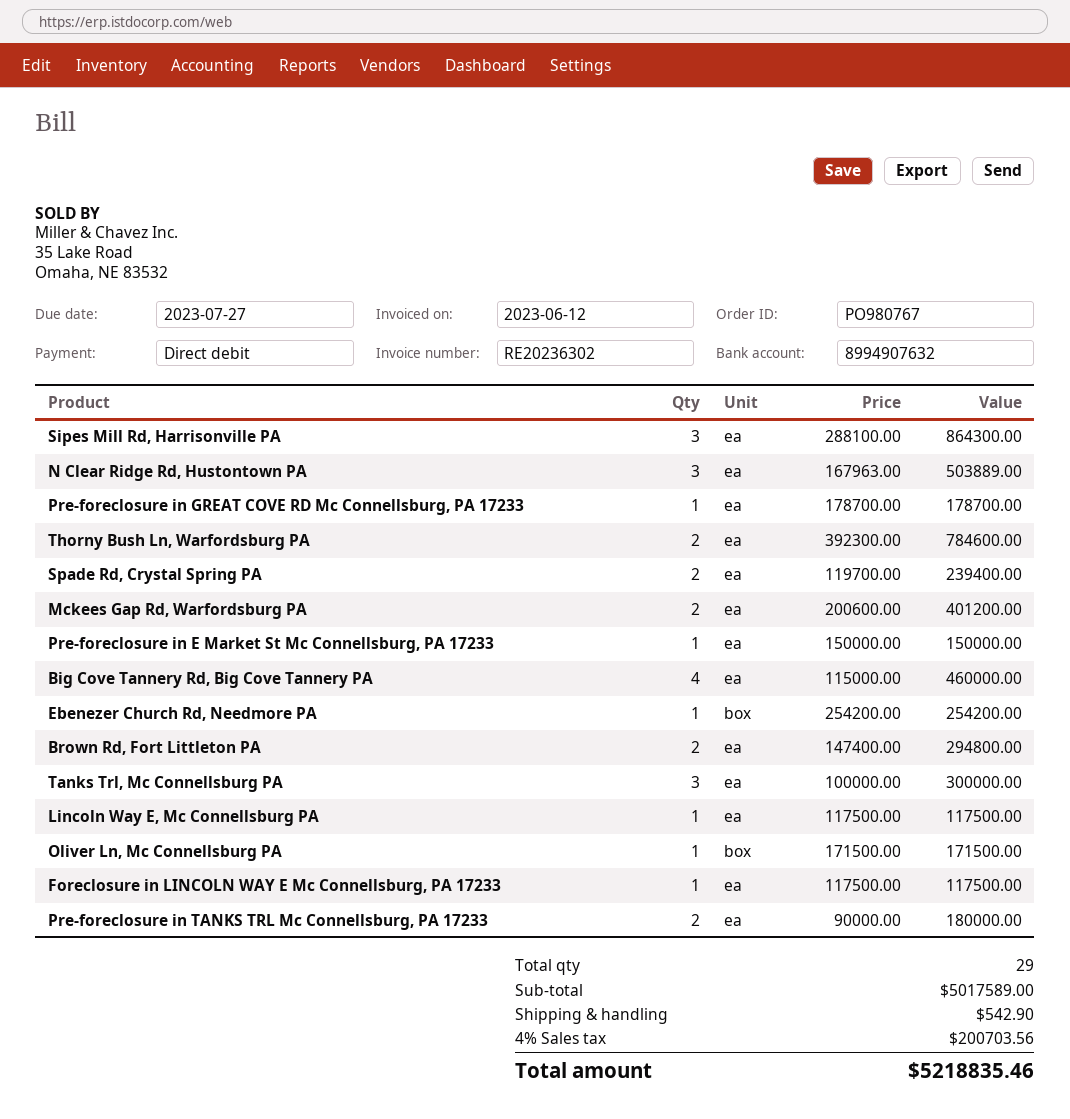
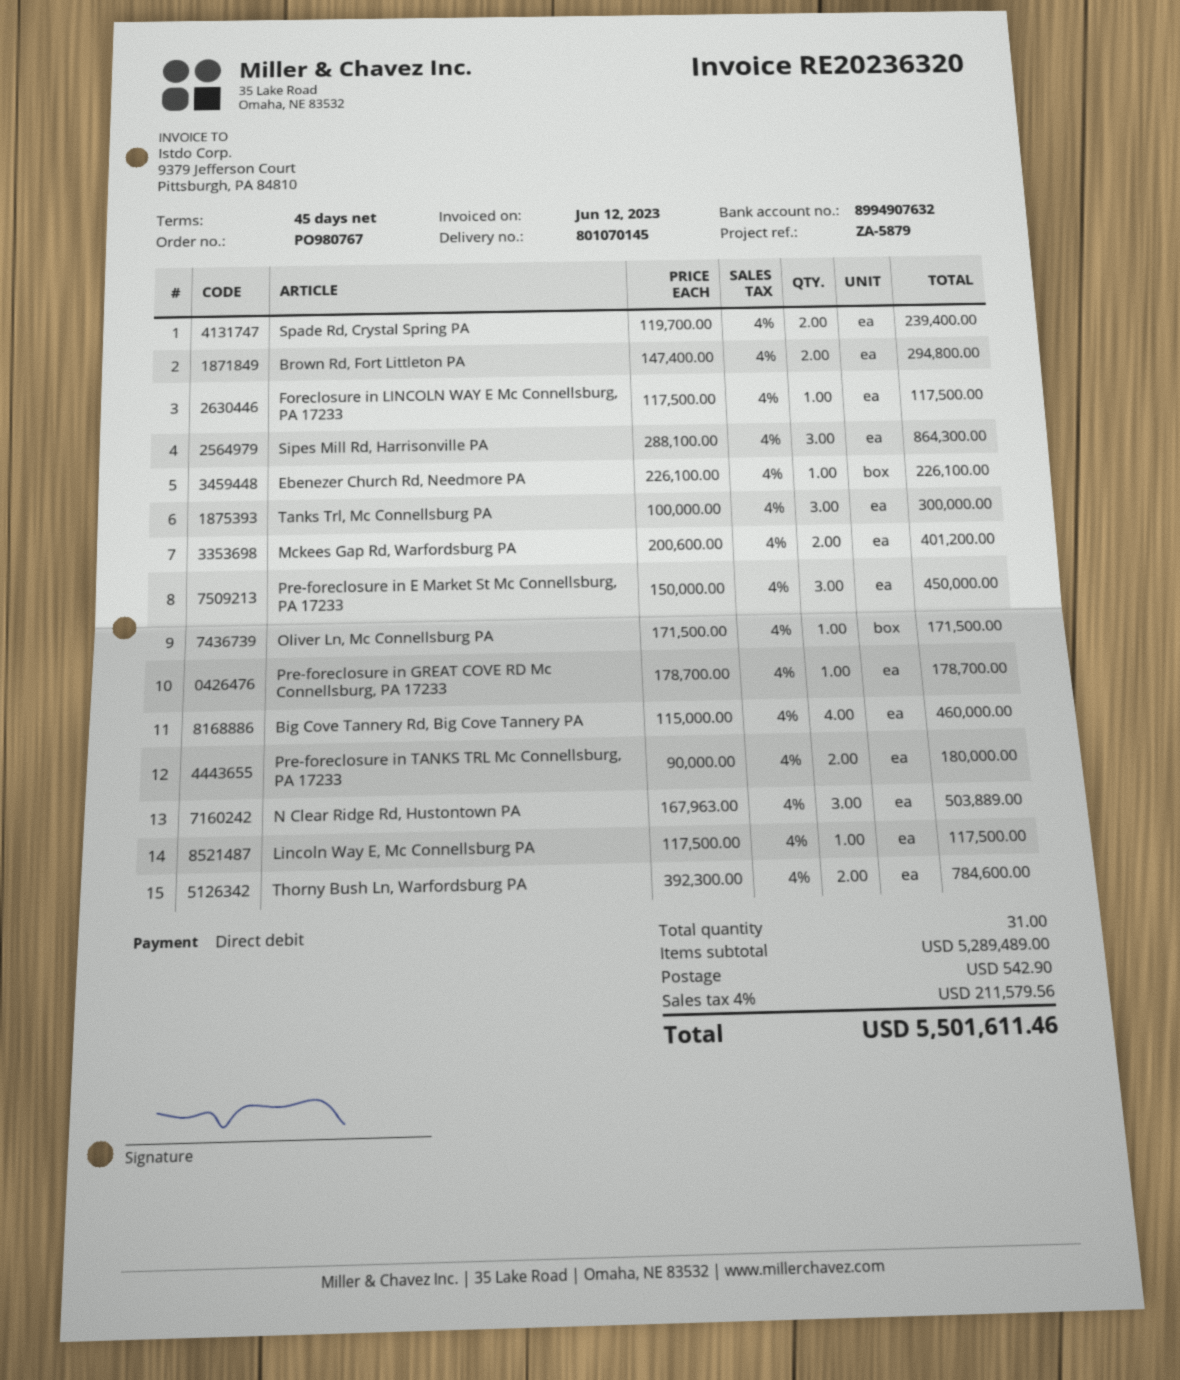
invoice number: RE20236302 -> RE20236320
Pre-foreclosure in E Market St Mc Connellsburg, PA 17233: 1 x 150000.00 = 150000.00 -> 3 x 150000.00 = 450000.00
Ebenezer Church Rd, Needmore PA: 1 x 254200.00 = 254200.00 -> 1 x 226100.00 = 226100.00
total quantity: 29 -> 31
subtotal: 5017589.00 -> 5289489.00
tax: 4% = 200703.56 -> 4% = 211579.56
total: 5218835.46 -> 5501611.46

